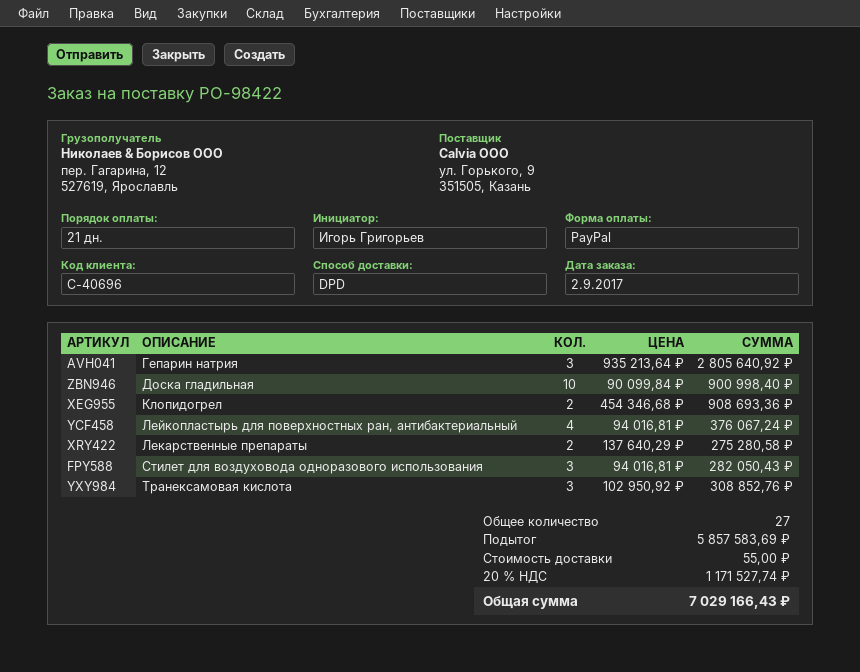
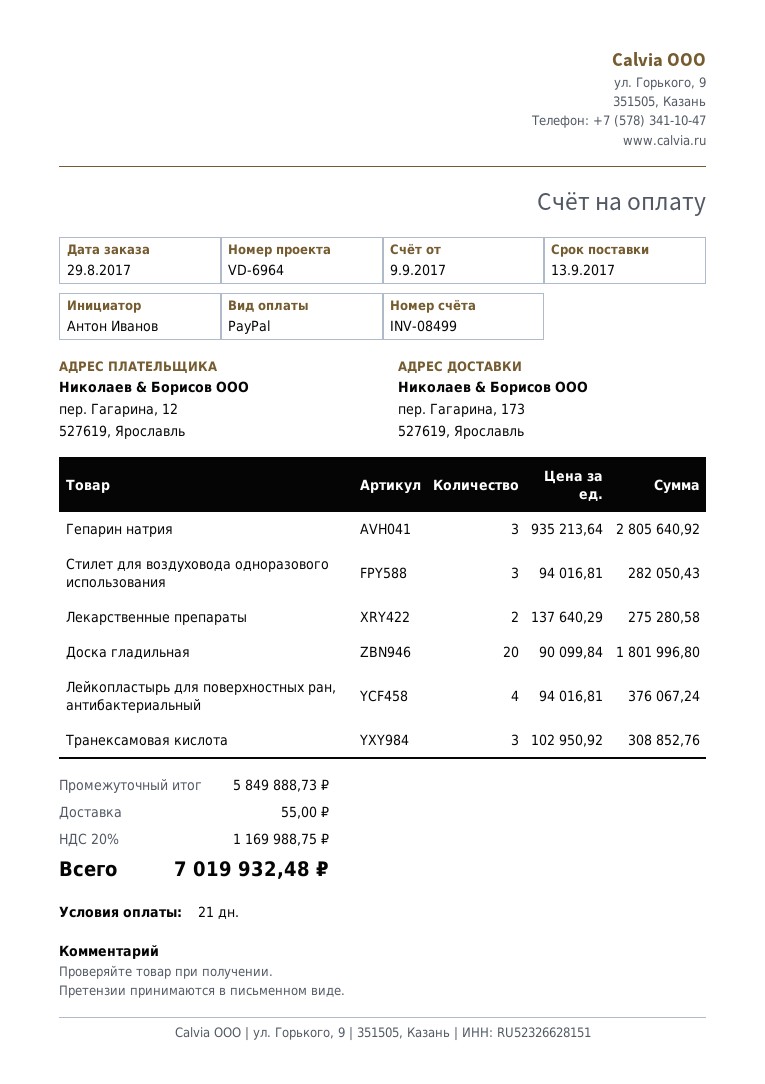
order date: 2017-09-02 -> 2017-08-29
ordered by: Игорь Григорьев -> Антон Иванов
ship to: пер. Гагарина, 12, 527619, Ярославль -> пер. Гагарина, 173, 527619, Ярославль
Доска гладильная: 10 x 90099.84 = 900998.40 -> 20 x 90099.84 = 1801996.80
Клопидогрел: 2 x 454346.68 = 908693.36 -> none
subtotal: 5857583.69 -> 5849888.73
tax: 20% = 1171527.74 -> 20% = 1169988.75
total: 7029166.43 -> 7019932.48

